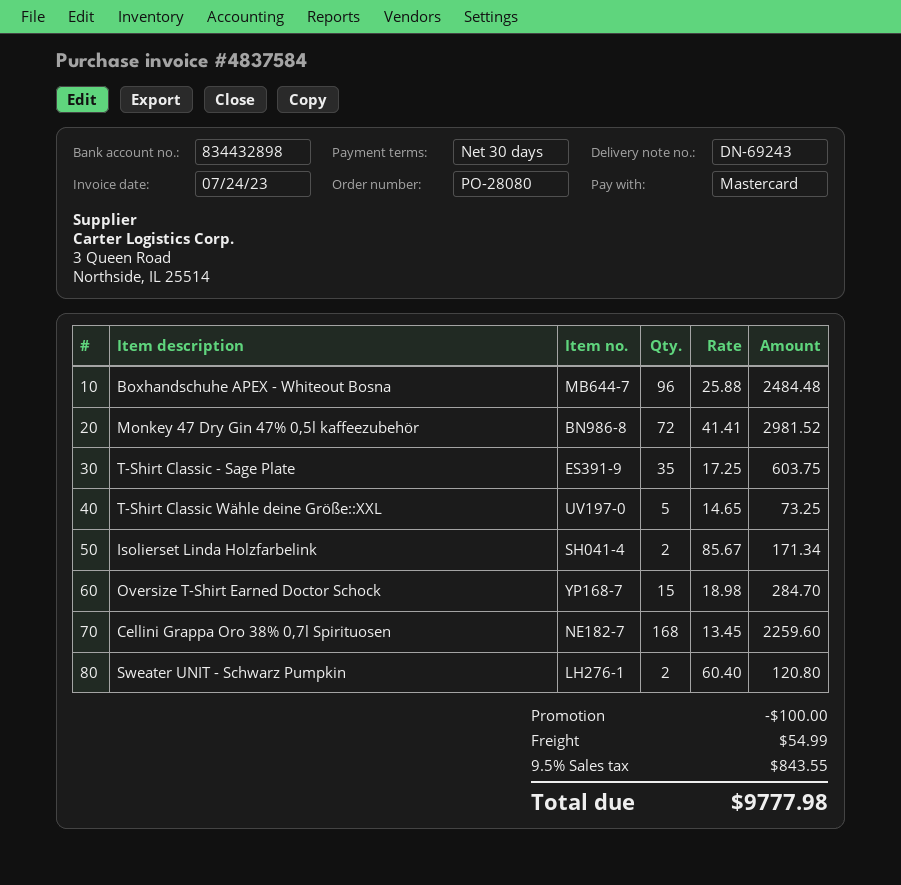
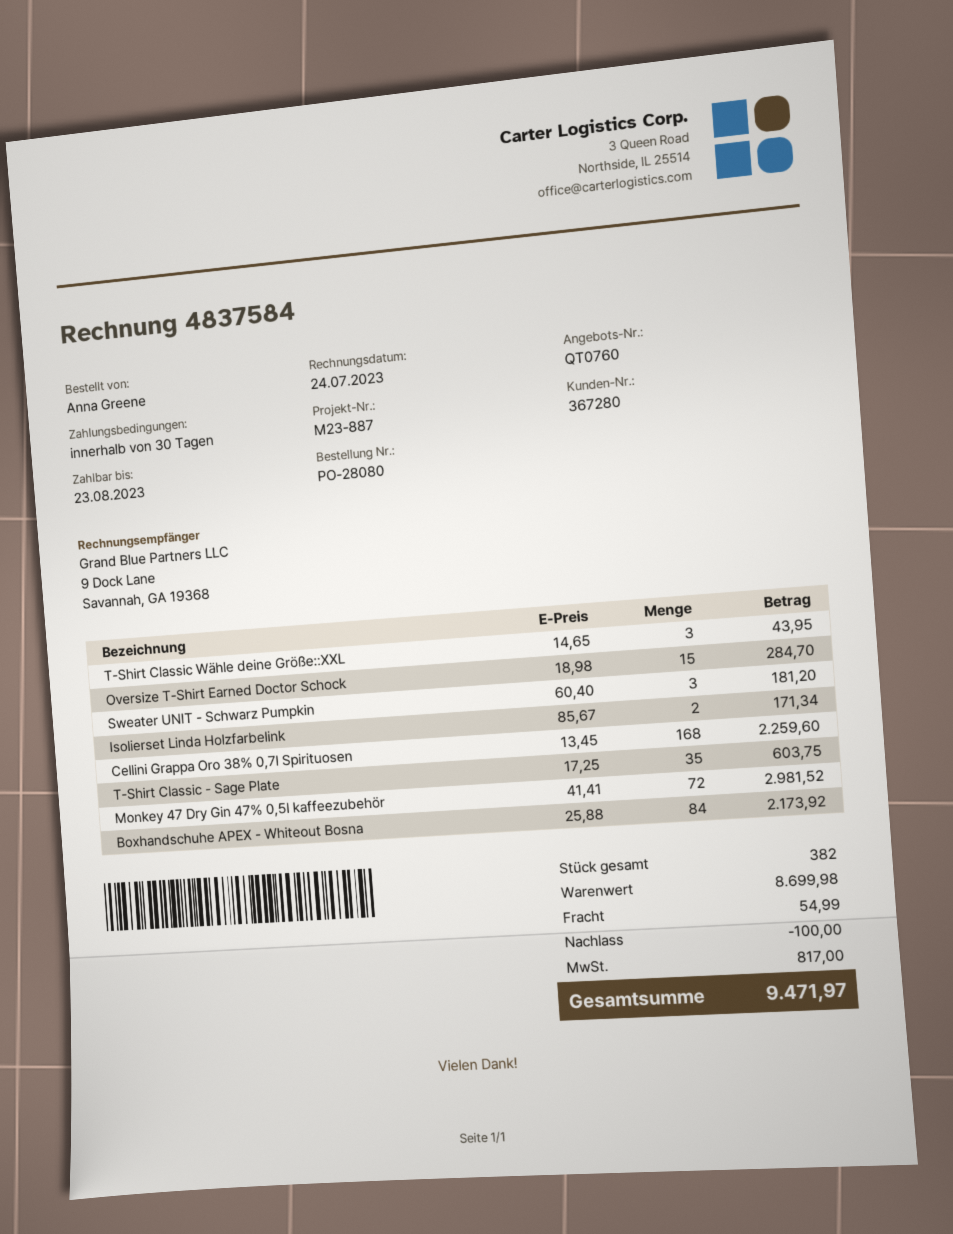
Boxhandschuhe APEX - Whiteout Bosna: 96 x 25.88 = 2484.48 -> 84 x 25.88 = 2173.92
T-Shirt Classic Wähle deine Größe::XXL: 5 x 14.65 = 73.25 -> 3 x 14.65 = 43.95
Sweater UNIT - Schwarz Pumpkin: 2 x 60.40 = 120.80 -> 3 x 60.40 = 181.20
tax: 843.55 -> 817.00
total: 9777.98 -> 9471.97

